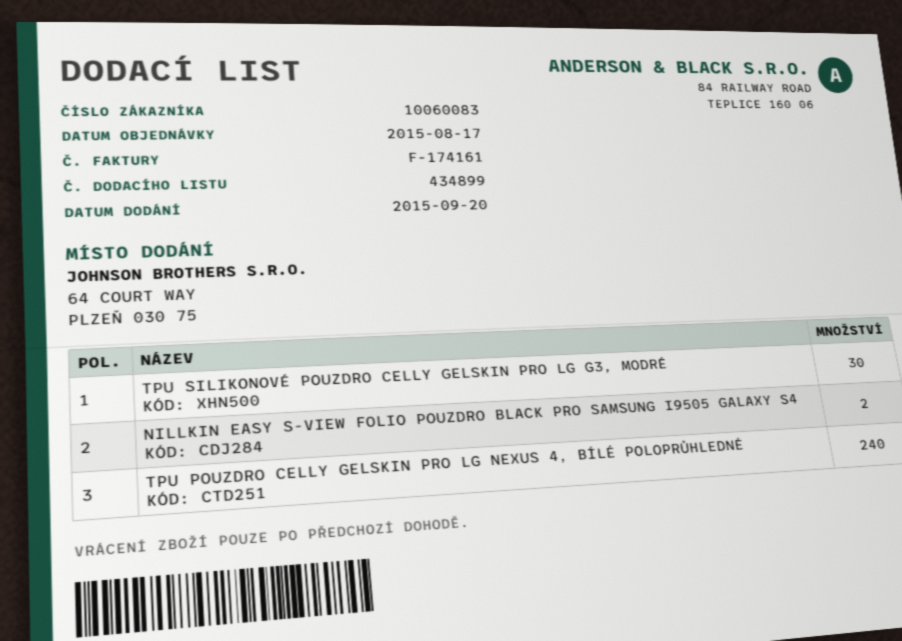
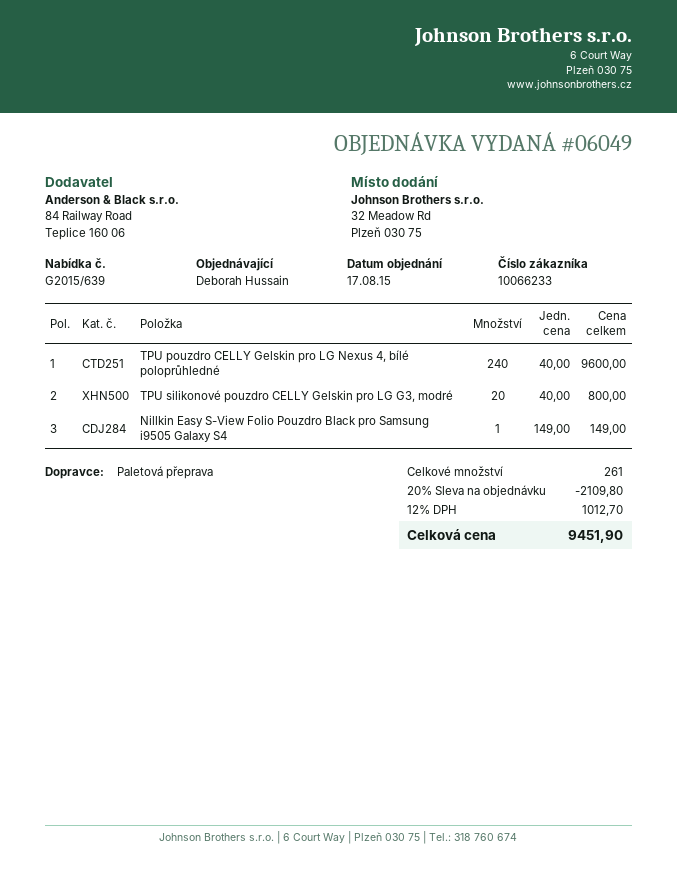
customer number: 10060083 -> 10066233
ship to: 64 COURT WAY, PLZEŇ 030 75 -> 32 Meadow Rd, Plzeň 030 75
TPU SILIKONOVÉ POUZDRO CELLY GELSKIN PRO LG G3, MODRÉ: 30 -> 20
NILLKIN EASY S-VIEW FOLIO POUZDRO BLACK PRO SAMSUNG I9505 GALAXY S4: 2 -> 1

